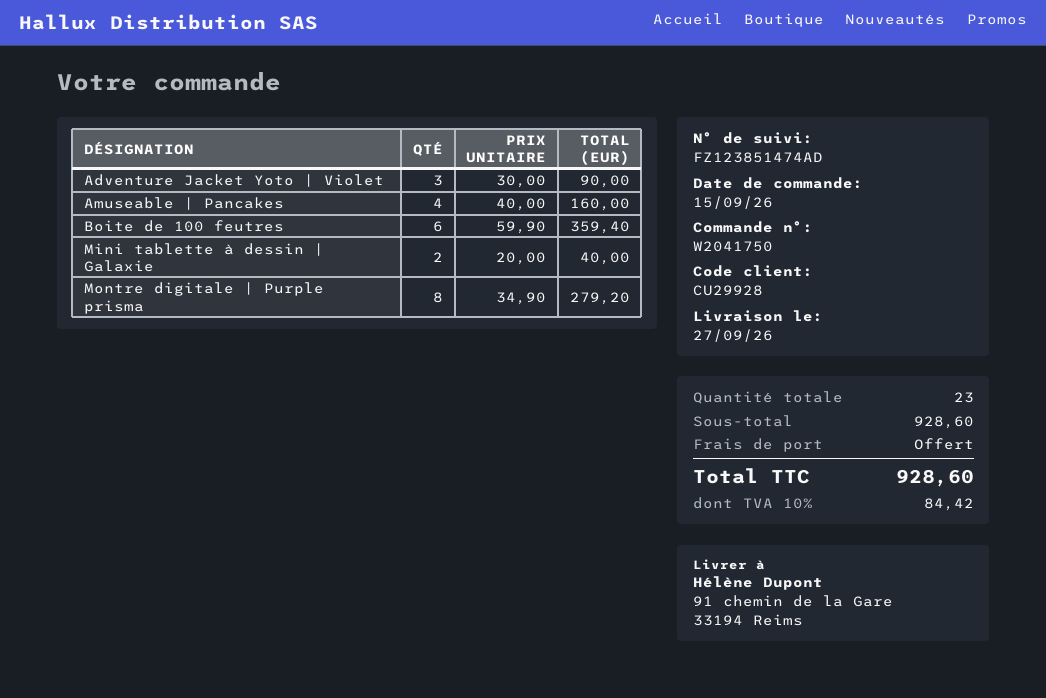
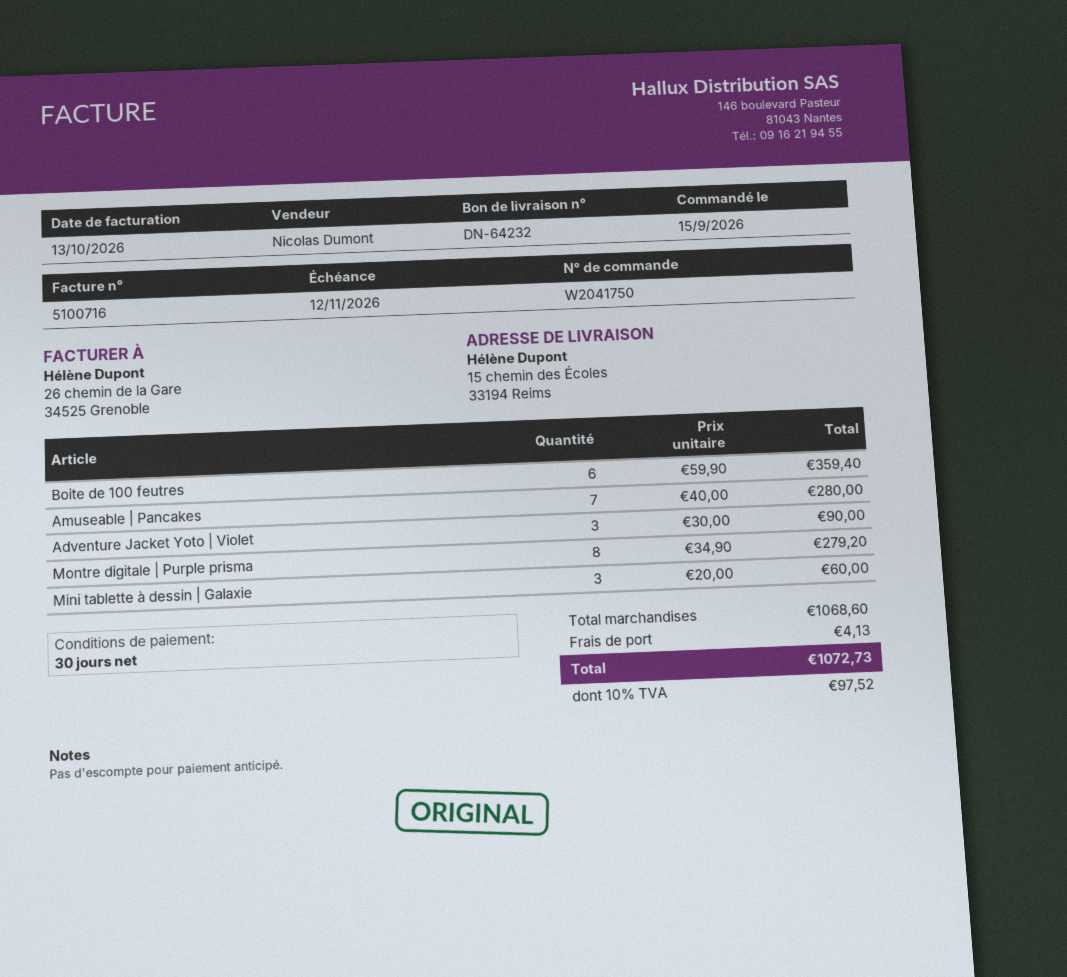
ship to: 91 chemin de la Gare, 33194 Reims -> 15 chemin des Écoles, 33194 Reims
Amuseable | Pancakes: 4 x 40.00 = 160.00 -> 7 x 40.00 = 280.00
Mini tablette à dessin | Galaxie: 2 x 20.00 = 40.00 -> 3 x 20.00 = 60.00
subtotal: 928.60 -> 1068.60
shipping: 0.00 -> 4.13
tax: 10% = 84.42 -> 10% = 97.52
total: 928.60 -> 1072.73

